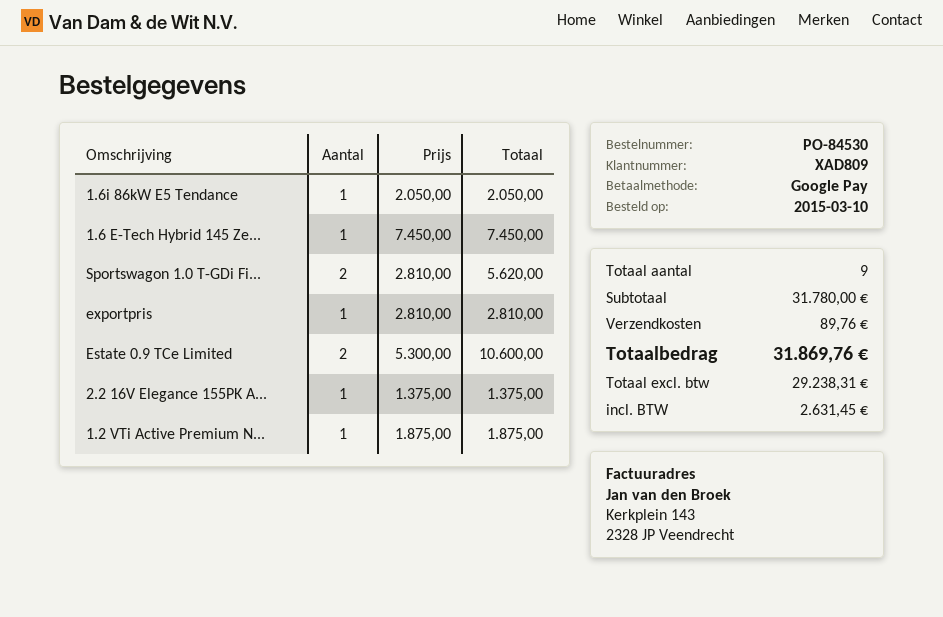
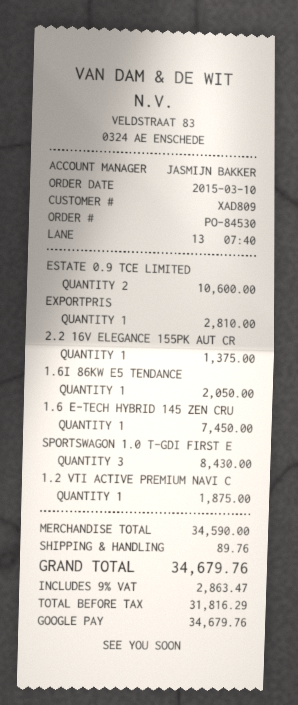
Sportswagon 1.0 T-GDi Fi...: 2 for 5620.00 -> 3 for 8430.00
subtotal: 31780.00 -> 34590.00
net: 29238.31 -> 31816.29
tax: 2631.45 -> 2863.47
total: 31869.76 -> 34679.76

